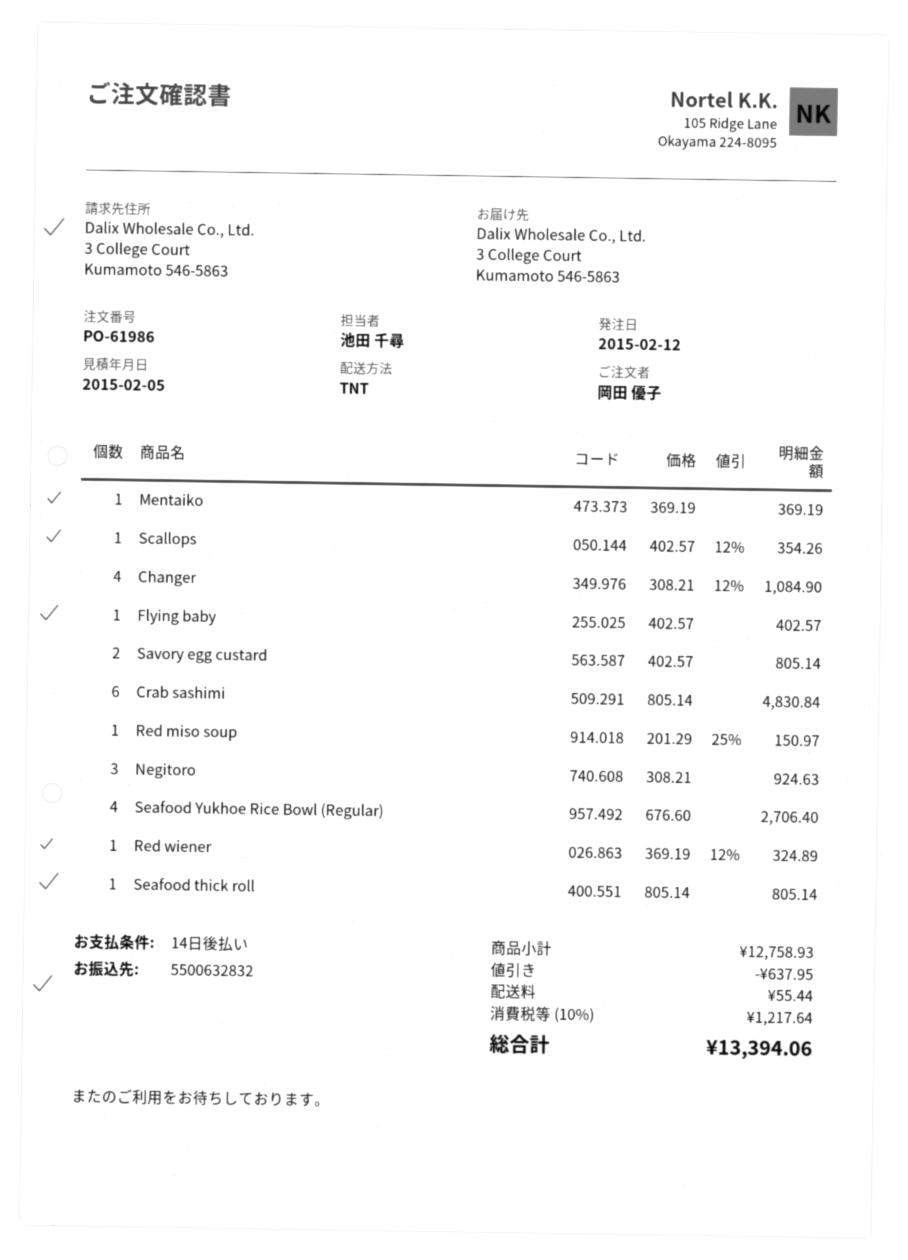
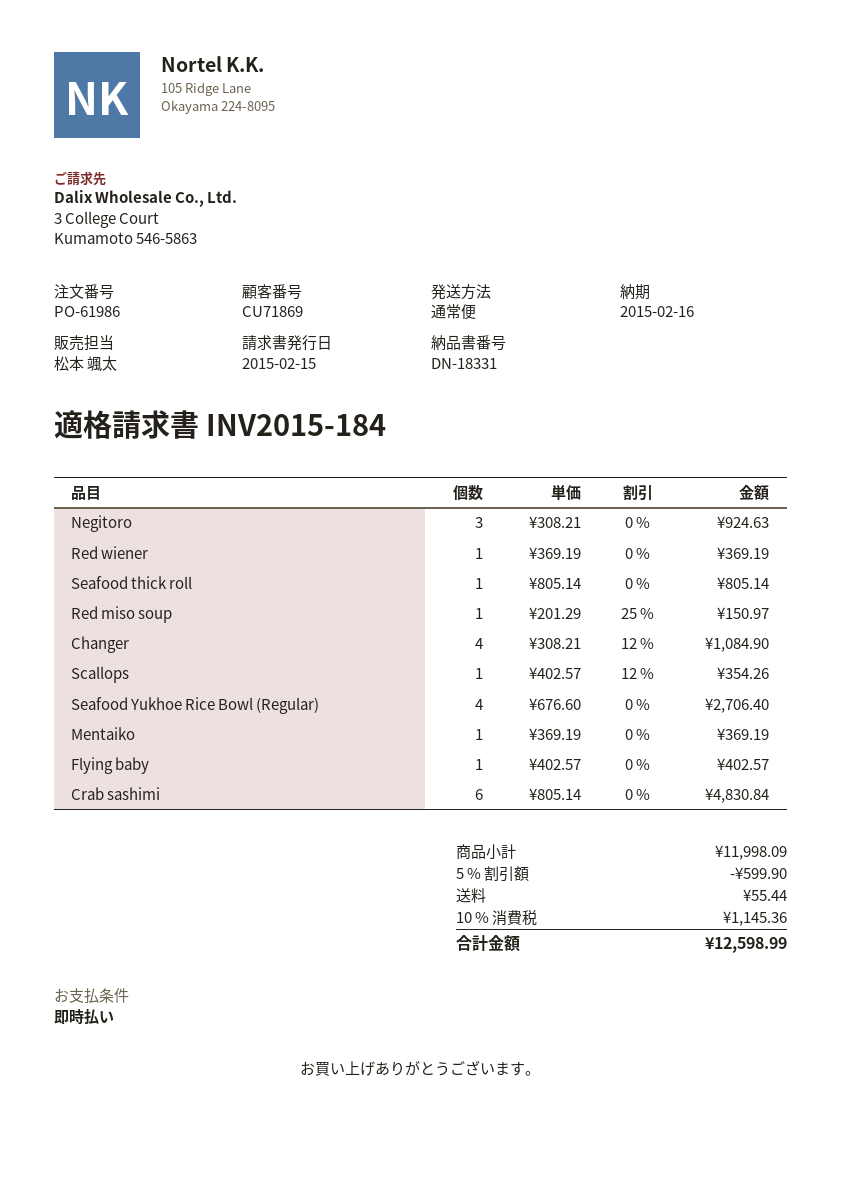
payment terms: 14 days -> on receipt
sales rep: 池田 千尋 -> 松本 颯太
shipping method: TNT -> standard
Savory egg custard: 2 x 402.57 = 805.14 -> none
Red wiener: 1 x 369.19 - 12% = 324.89 -> 1 x 369.19 = 369.19
subtotal: 12758.93 -> 11998.09
discount: 637.95 -> 599.90
tax: 10% = 1217.64 -> 10% = 1145.36
total: 13394.06 -> 12598.99

